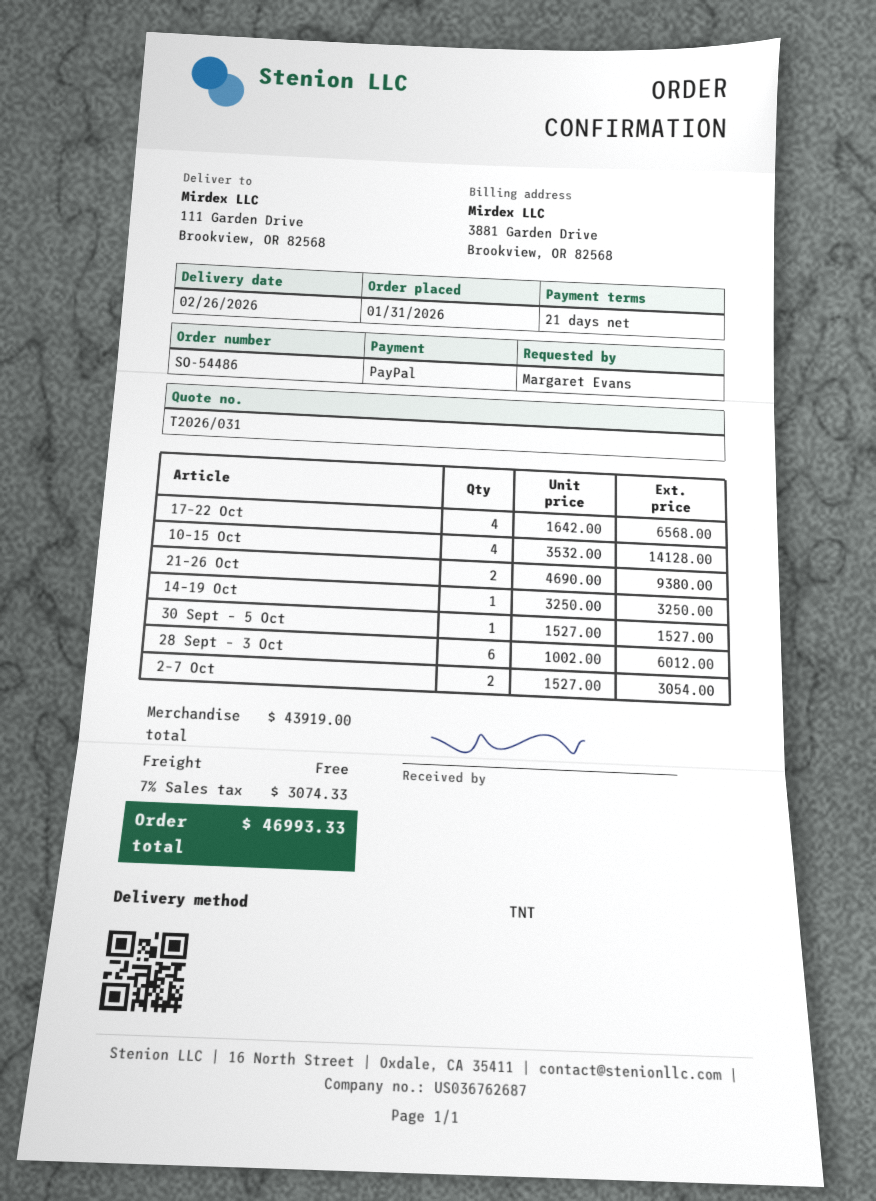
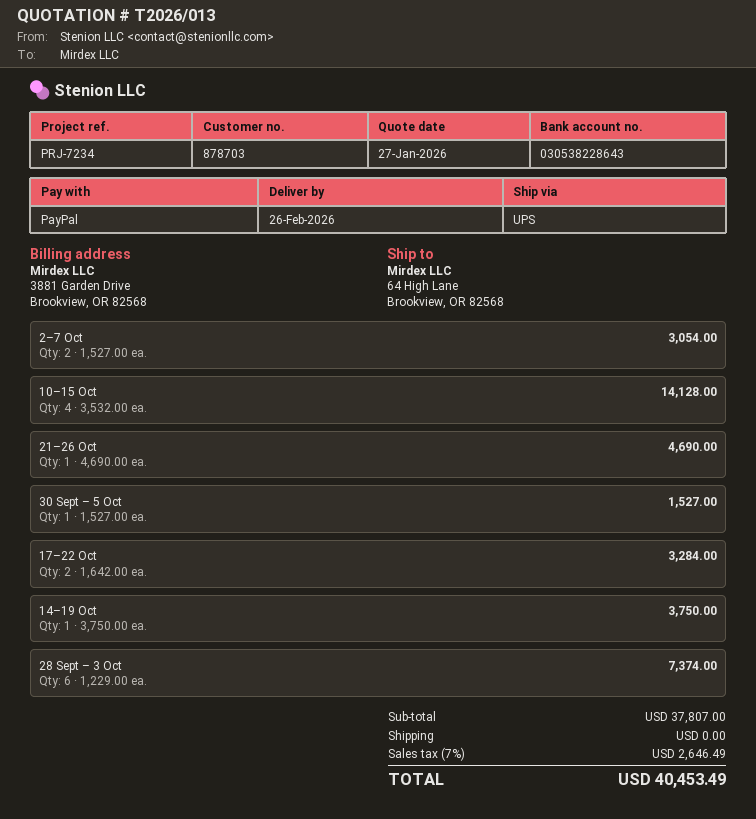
quote number: T2026/031 -> T2026/013
shipping method: TNT -> UPS
ship to: 111 Garden Drive, Brookview, OR 82568 -> 64 High Lane, Brookview, OR 82568
17–22 Oct: 4 x 1642.00 = 6568.00 -> 2 x 1642.00 = 3284.00
21–26 Oct: 2 x 4690.00 = 9380.00 -> 1 x 4690.00 = 4690.00
14–19 Oct: 1 x 3250.00 = 3250.00 -> 1 x 3750.00 = 3750.00
28 Sept – 3 Oct: 6 x 1002.00 = 6012.00 -> 6 x 1229.00 = 7374.00
subtotal: 43919.00 -> 37807.00
tax: 7% = 3074.33 -> 7% = 2646.49
total: 46993.33 -> 40453.49

